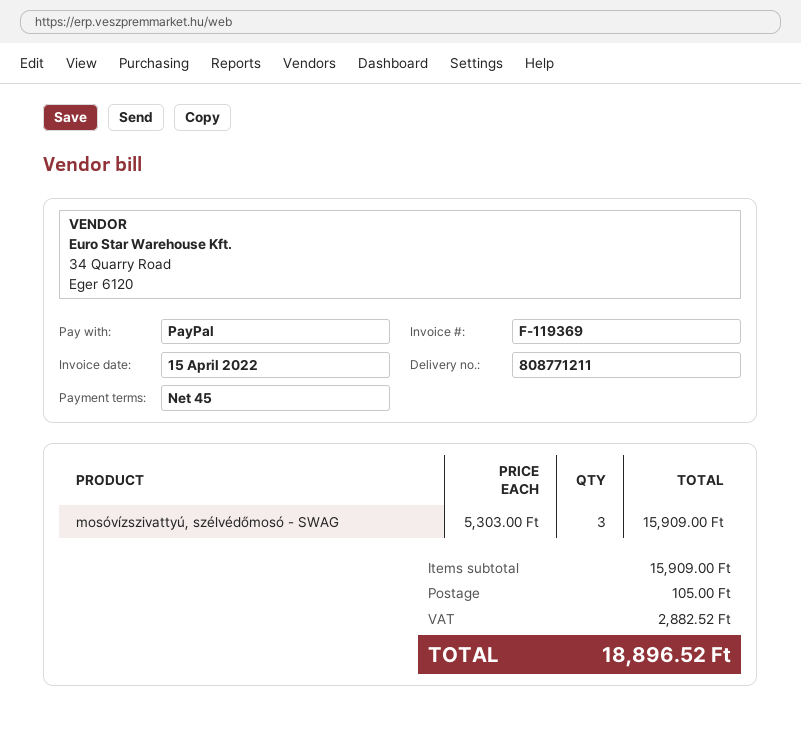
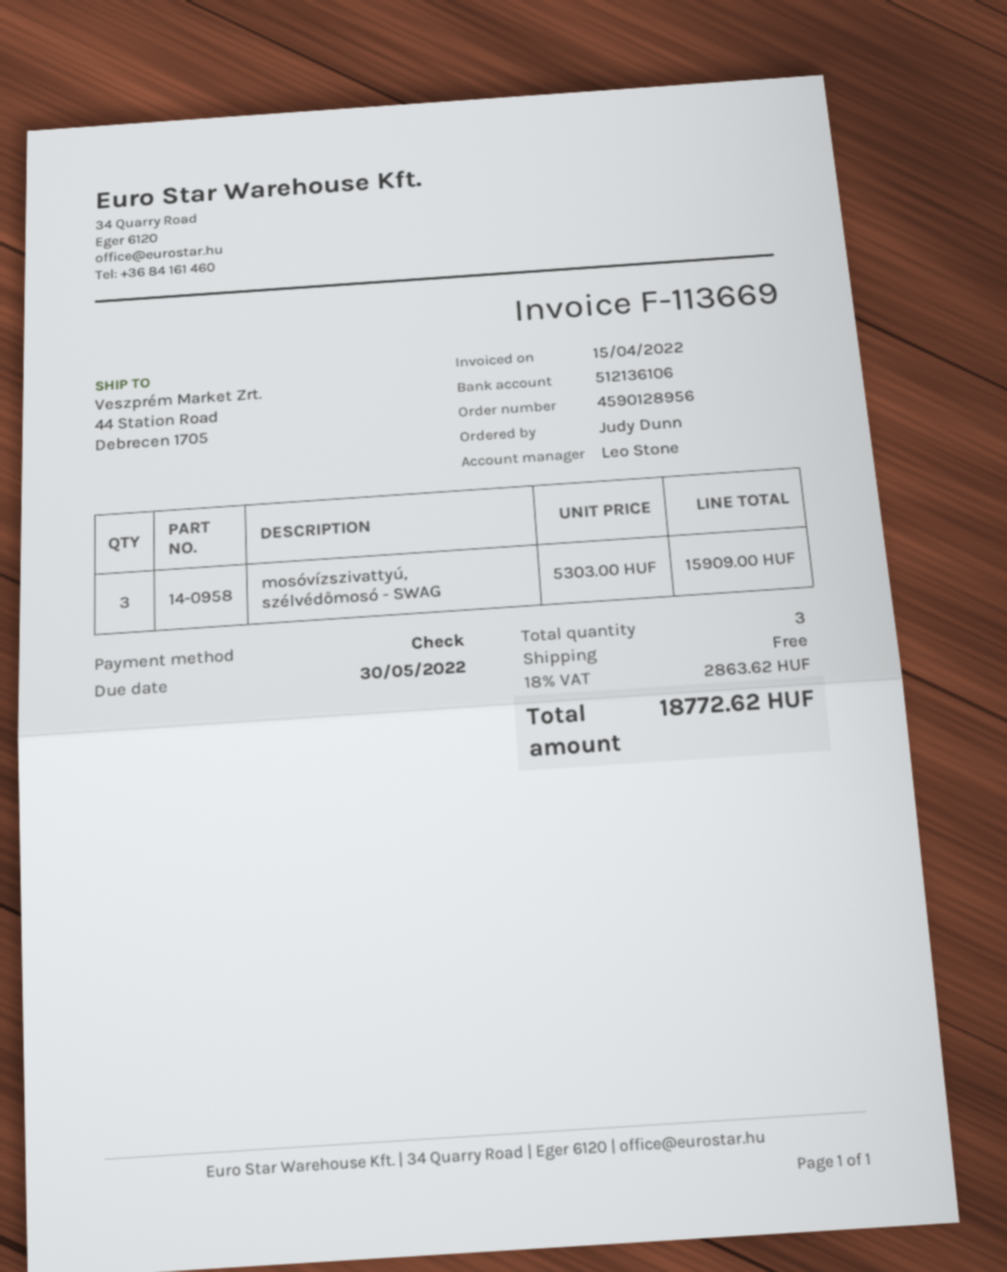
invoice number: F-119369 -> F-113669
payment method: PayPal -> cheque
shipping: 105.00 -> 0.00
tax: 2882.52 -> 2863.62
total: 18896.52 -> 18772.62

